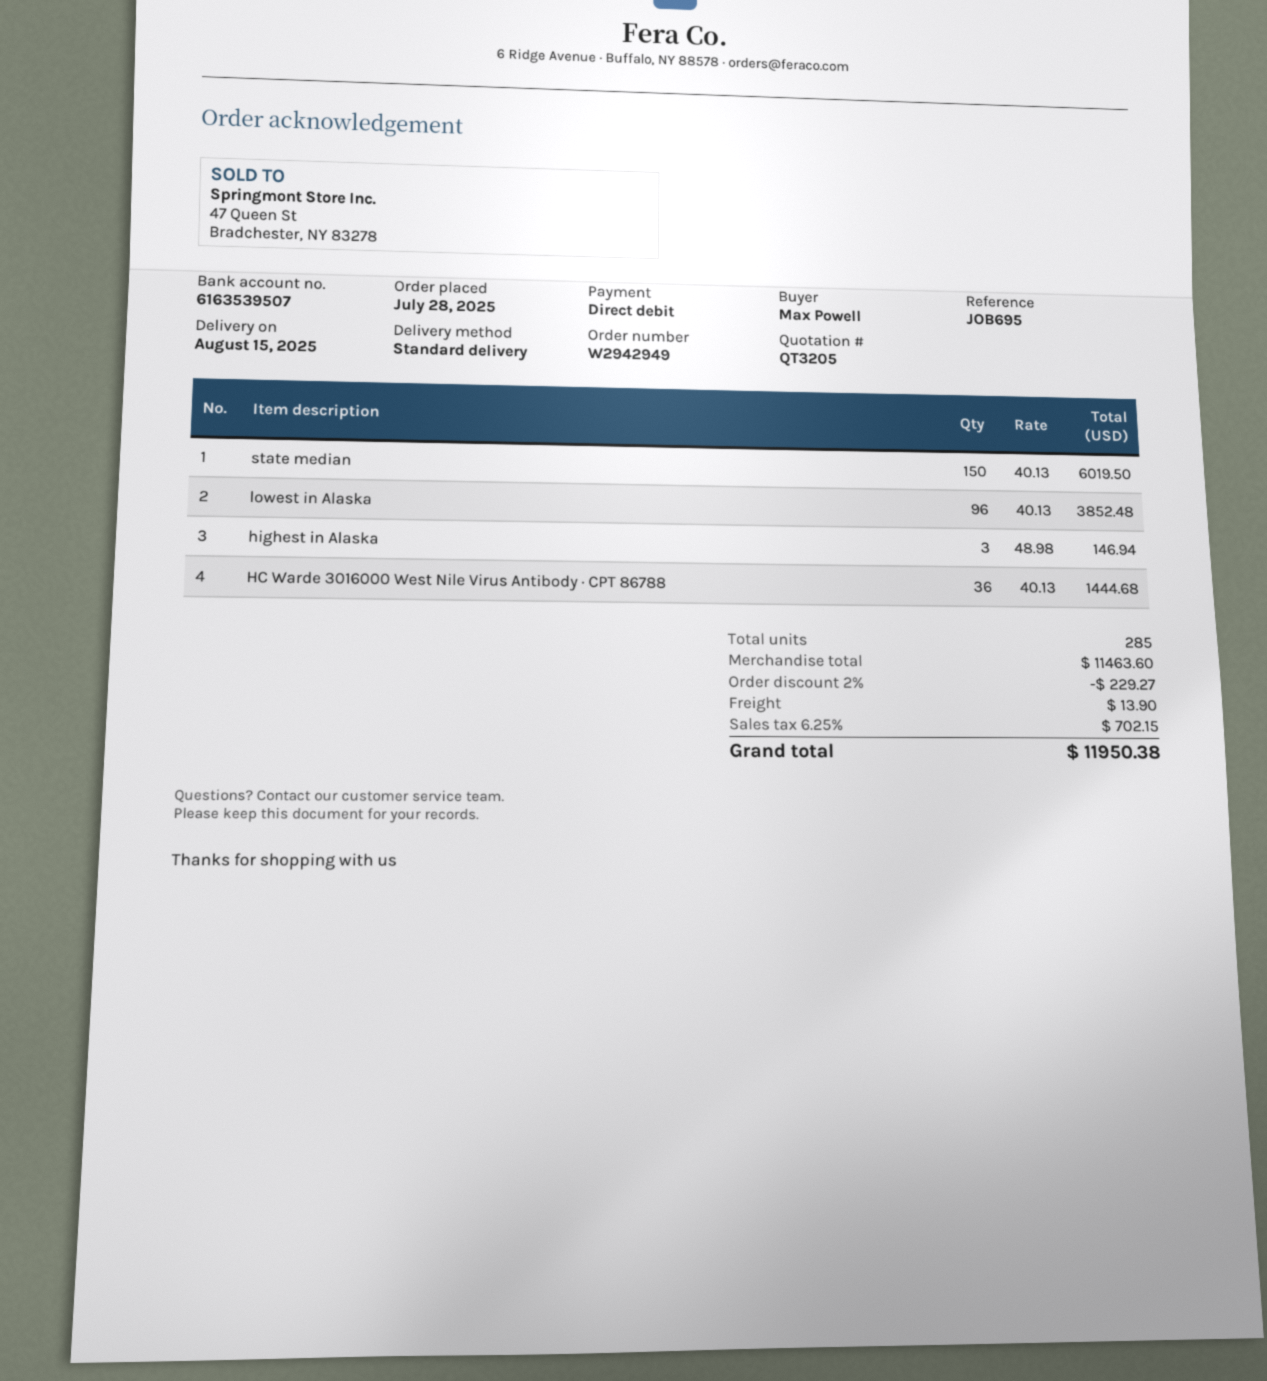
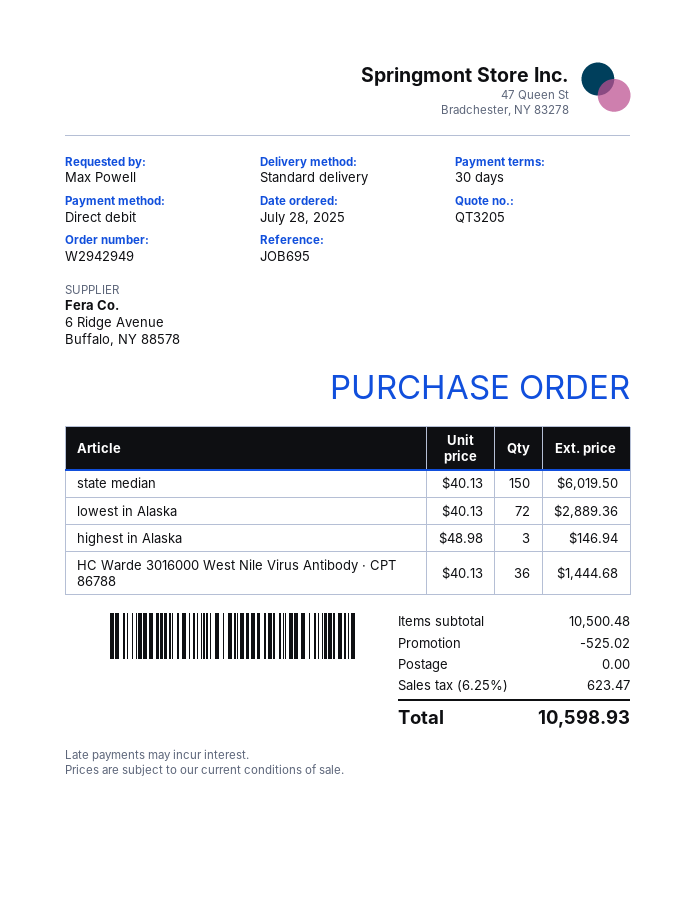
lowest in Alaska: 96 x 40.13 = 3852.48 -> 72 x 40.13 = 2889.36
subtotal: 11463.60 -> 10500.48
discount: 229.27 -> 525.02
shipping: 13.90 -> 0.00
tax: 6.25% = 702.15 -> 6.25% = 623.47
total: 11950.38 -> 10598.93

